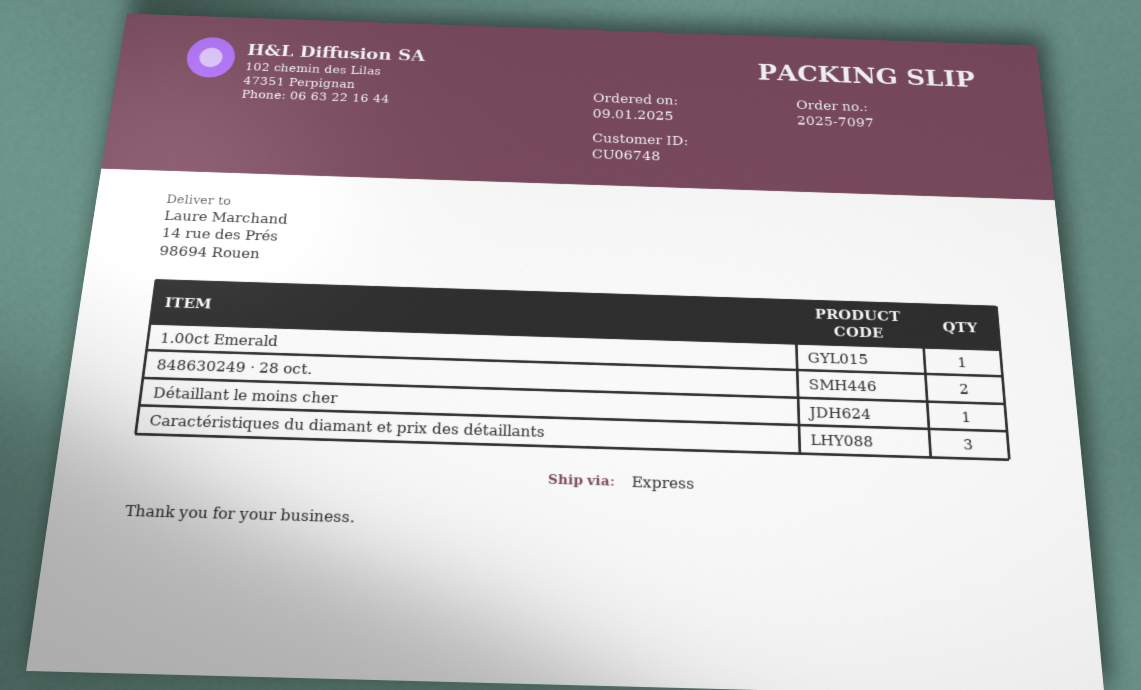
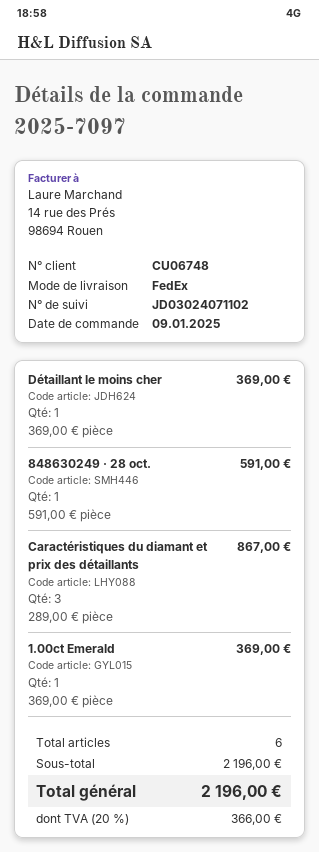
shipping method: express -> FedEx
848630249 · 28 oct.: 2 -> 1

